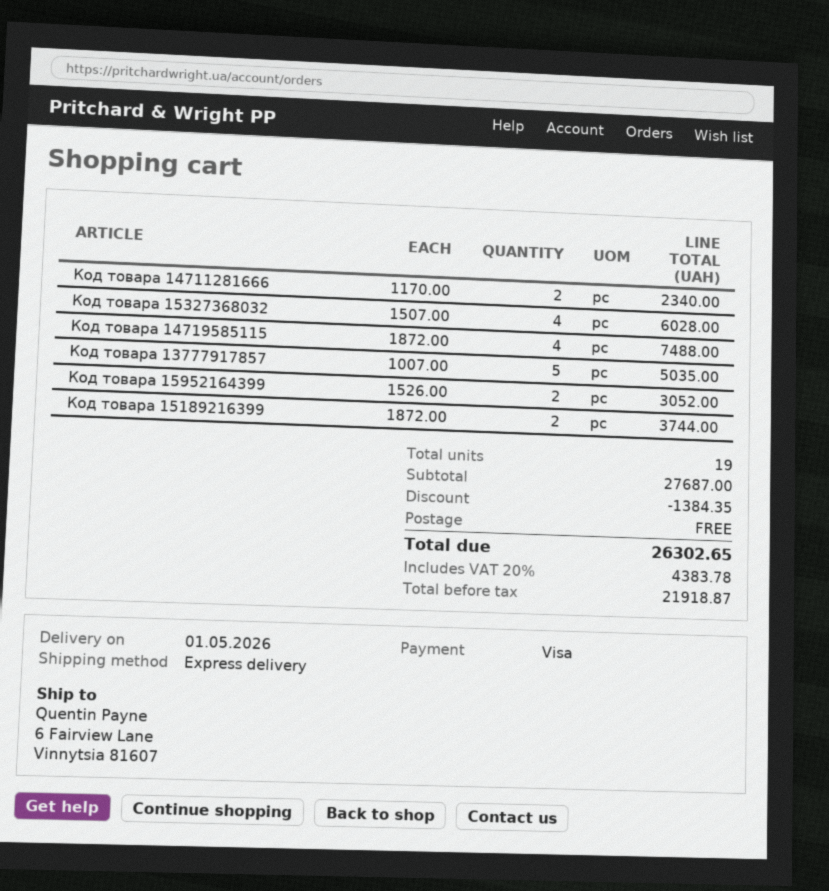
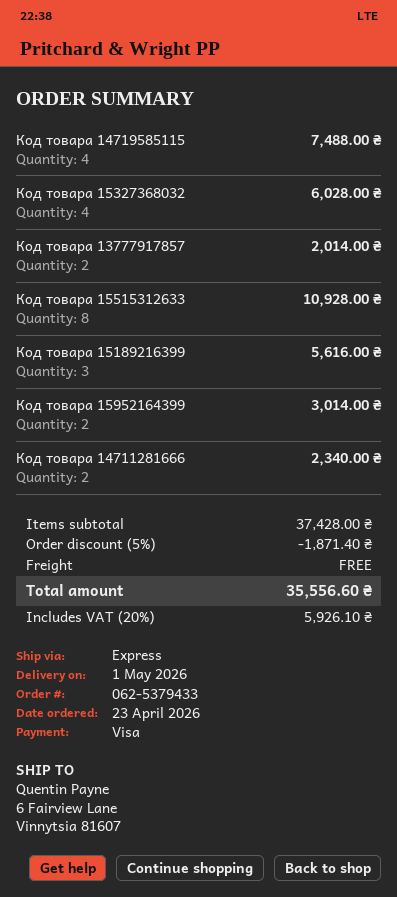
Код товара 13777917857: 5 for 5035.00 -> 2 for 2014.00
Код товара 15952164399: 2 for 3052.00 -> 2 for 3014.00
Код товара 15189216399: 2 for 3744.00 -> 3 for 5616.00
Код товара 15515312633: none -> 8 for 10928.00
subtotal: 27687.00 -> 37428.00
discount: 1384.35 -> 1871.40
tax: 20% = 4383.78 -> 20% = 5926.10
total: 26302.65 -> 35556.60

